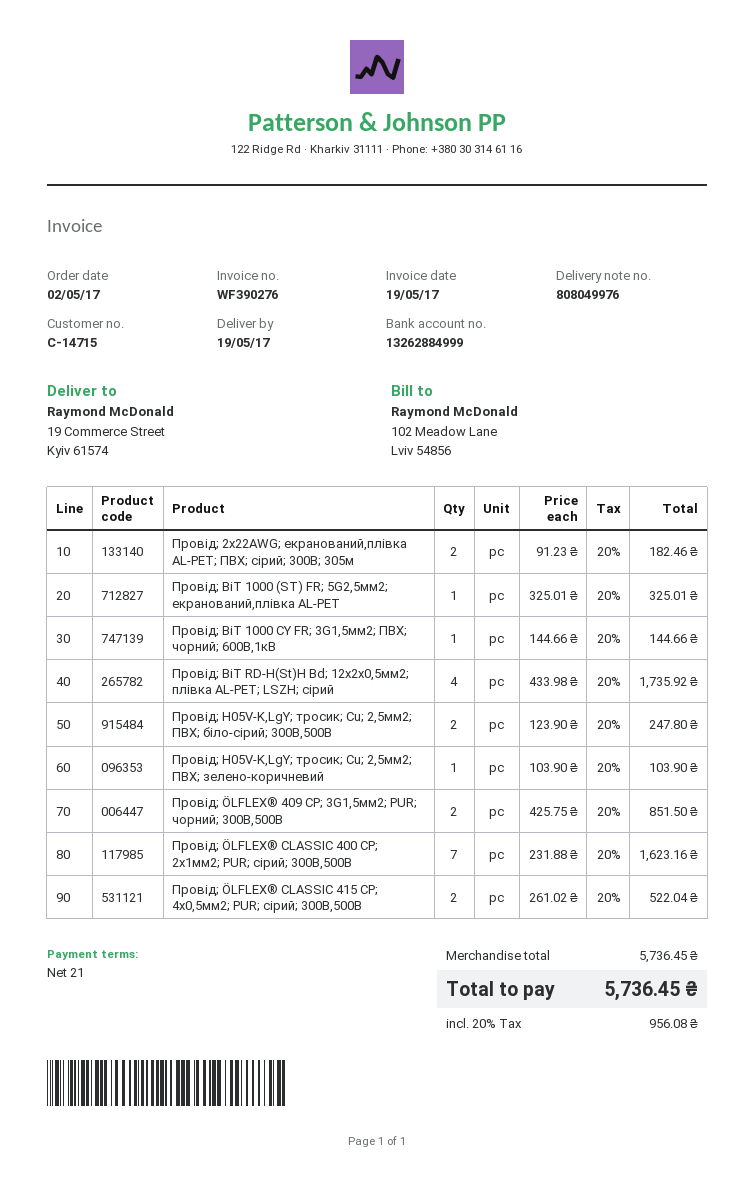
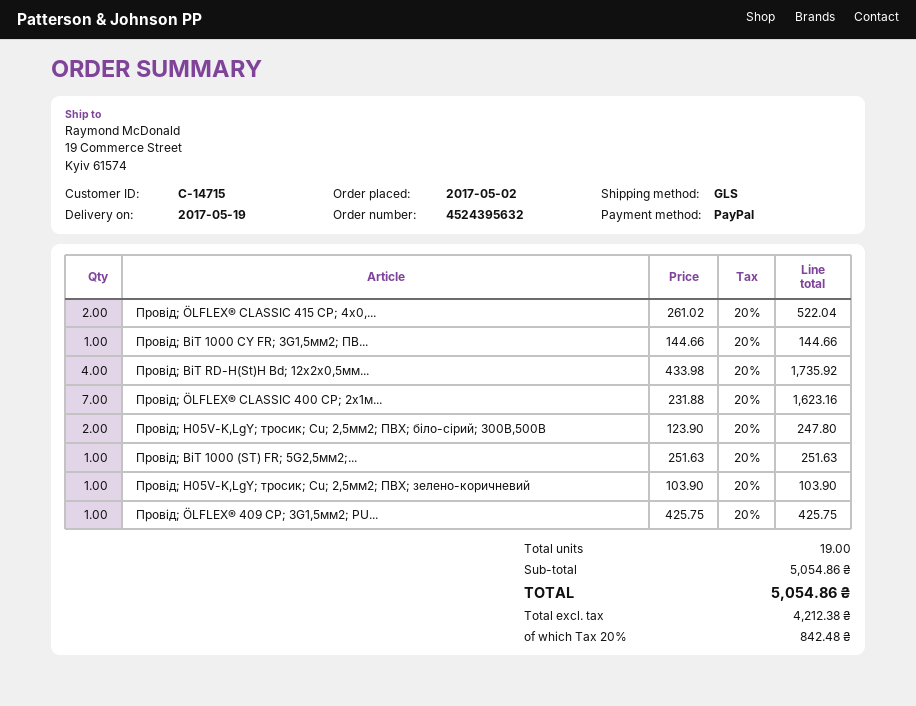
Провід; 2x22AWG; екранований,плівка AL-PET; ПВХ; сірий; 300В; 305м: 2 x 91.23 = 182.46 -> none
Провід; BiT 1000 (ST) FR; 5G2,5мм2; екранований,плівка AL-PET: 1 x 325.01 = 325.01 -> 1 x 251.63 = 251.63
Провід; ÖLFLEX® 409 CP; 3G1,5мм2; PUR; чорний; 300В,500В: 2 x 425.75 = 851.50 -> 1 x 425.75 = 425.75
subtotal: 5736.45 -> 5054.86
tax: 20% = 956.08 -> 20% = 842.48
total: 5736.45 -> 5054.86

